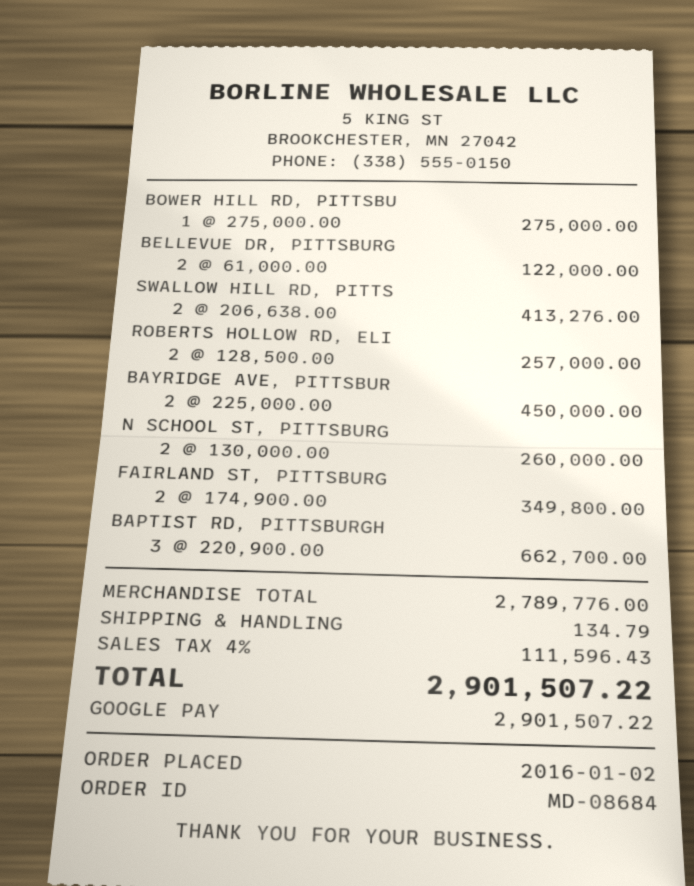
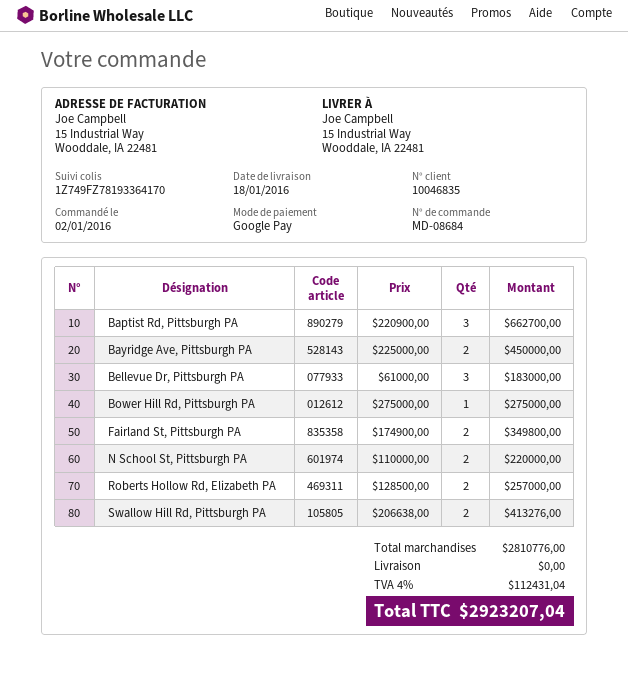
BELLEVUE DR, PITTSBURG: 2 x 61000.00 = 122000.00 -> 3 x 61000.00 = 183000.00
N SCHOOL ST, PITTSBURG: 2 x 130000.00 = 260000.00 -> 2 x 110000.00 = 220000.00
subtotal: 2789776.00 -> 2810776.00
shipping: 134.79 -> 0.00
tax: 4% = 111596.43 -> 4% = 112431.04
total: 2901507.22 -> 2923207.04

